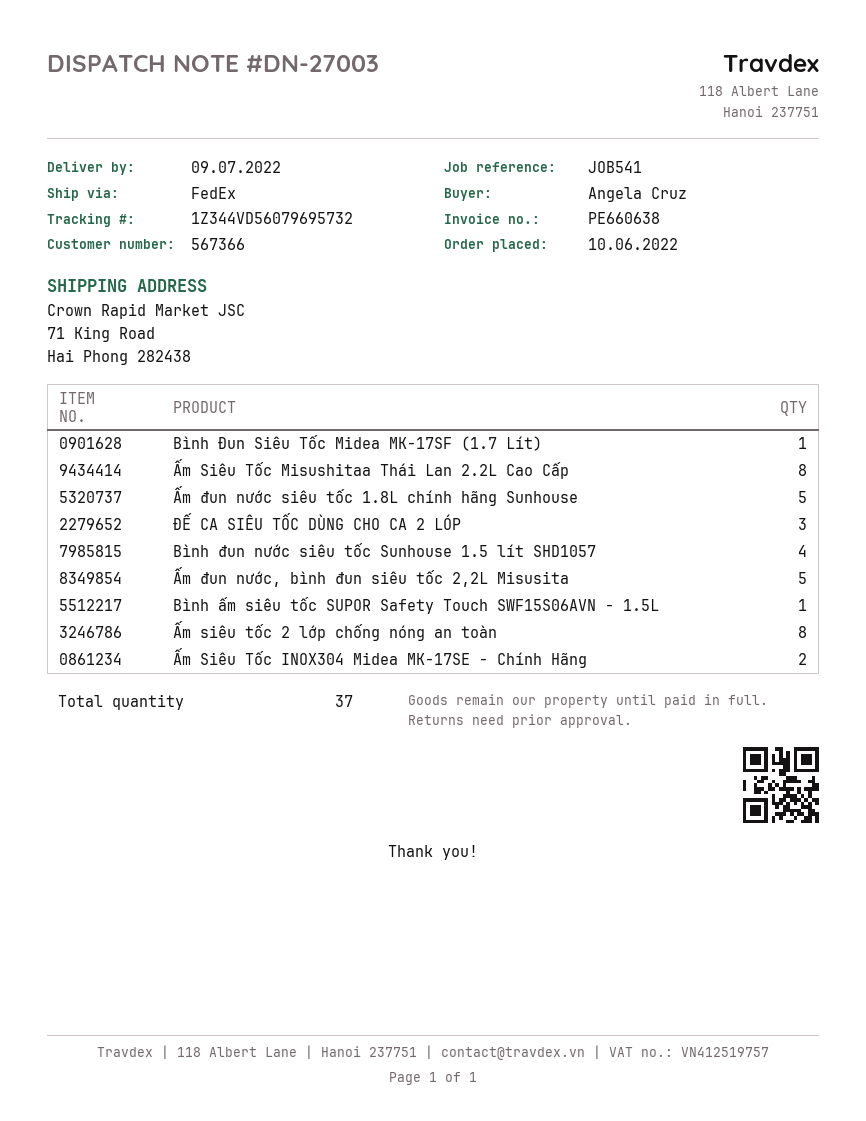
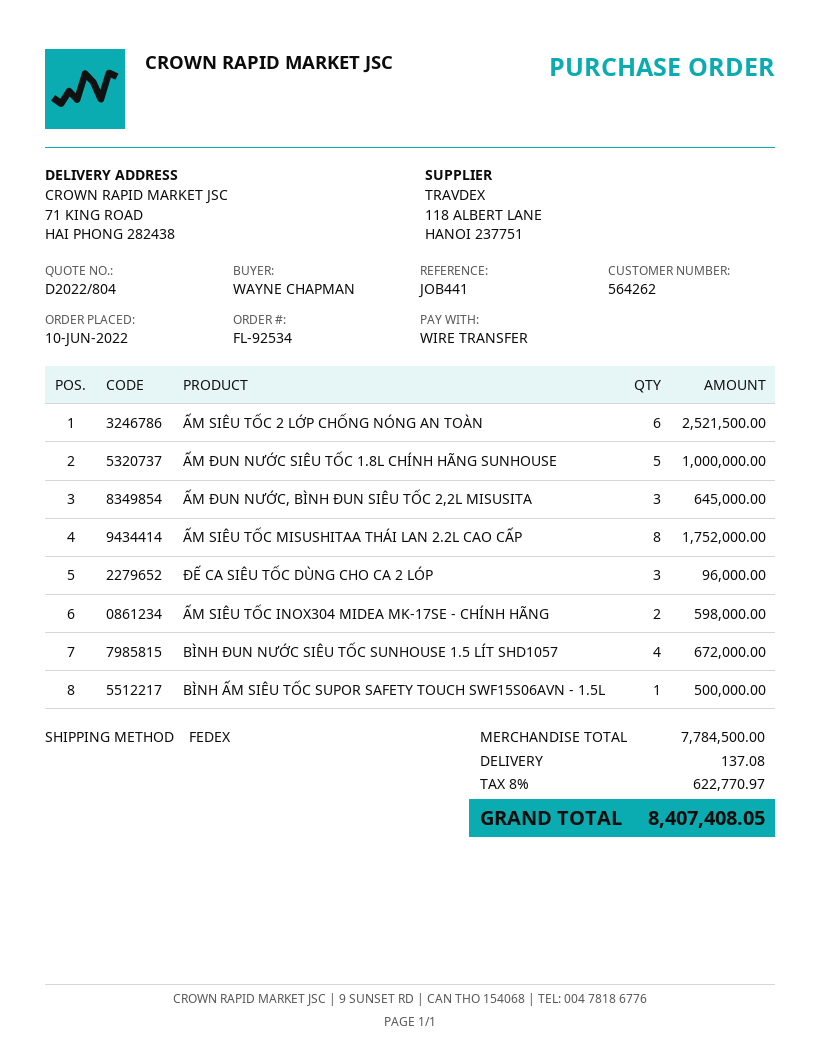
customer number: 567366 -> 564262
reference: JOB541 -> JOB441
ordered by: Angela Cruz -> WAYNE CHAPMAN
Bình Đun Siêu Tốc Midea MK-17SF (1.7 Lít): 1 -> none
Ấm đun nước, bình đun siêu tốc 2,2L Misusita: 5 -> 3
Ấm siêu tốc 2 lớp chống nóng an toàn: 8 -> 6

